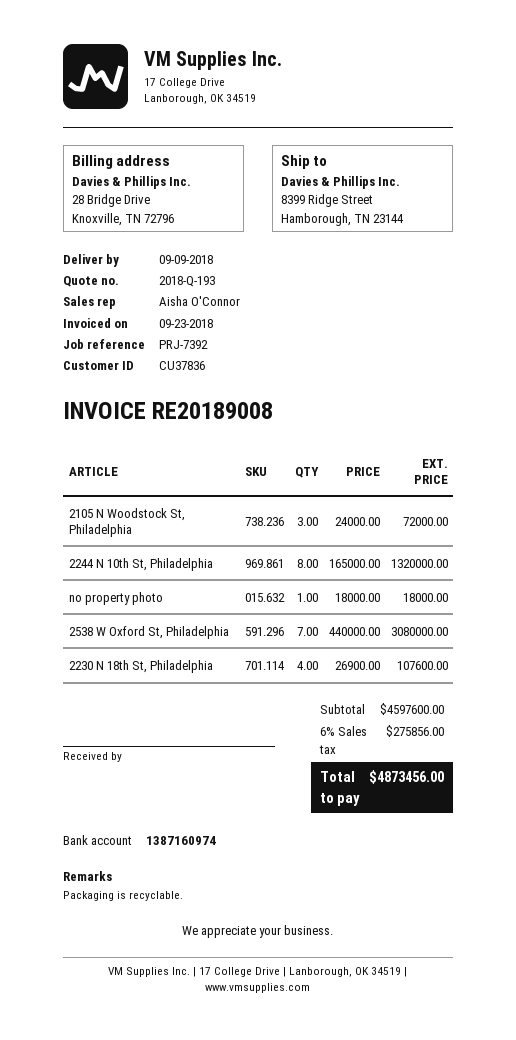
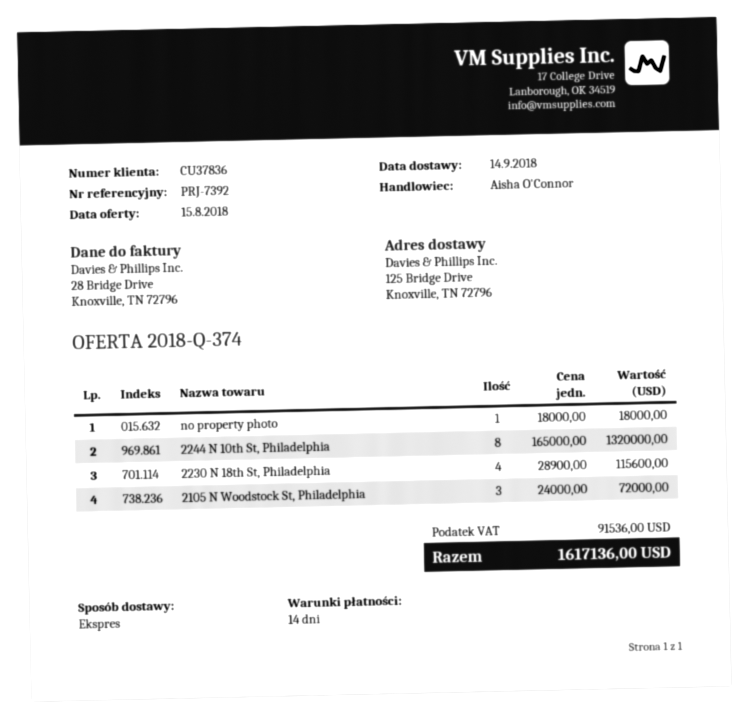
quote number: 2018-Q-193 -> 2018-Q-374
delivery date: 2018-09-09 -> 2018-09-14
ship to: 8399 Ridge Street, Hamborough, TN 23144 -> 125 Bridge Drive, Knoxville, TN 72796
2538 W Oxford St, Philadelphia: 7 x 440000.00 = 3080000.00 -> none
2230 N 18th St, Philadelphia: 4 x 26900.00 = 107600.00 -> 4 x 28900.00 = 115600.00
tax: 275856.00 -> 91536.00
total: 4873456.00 -> 1617136.00

